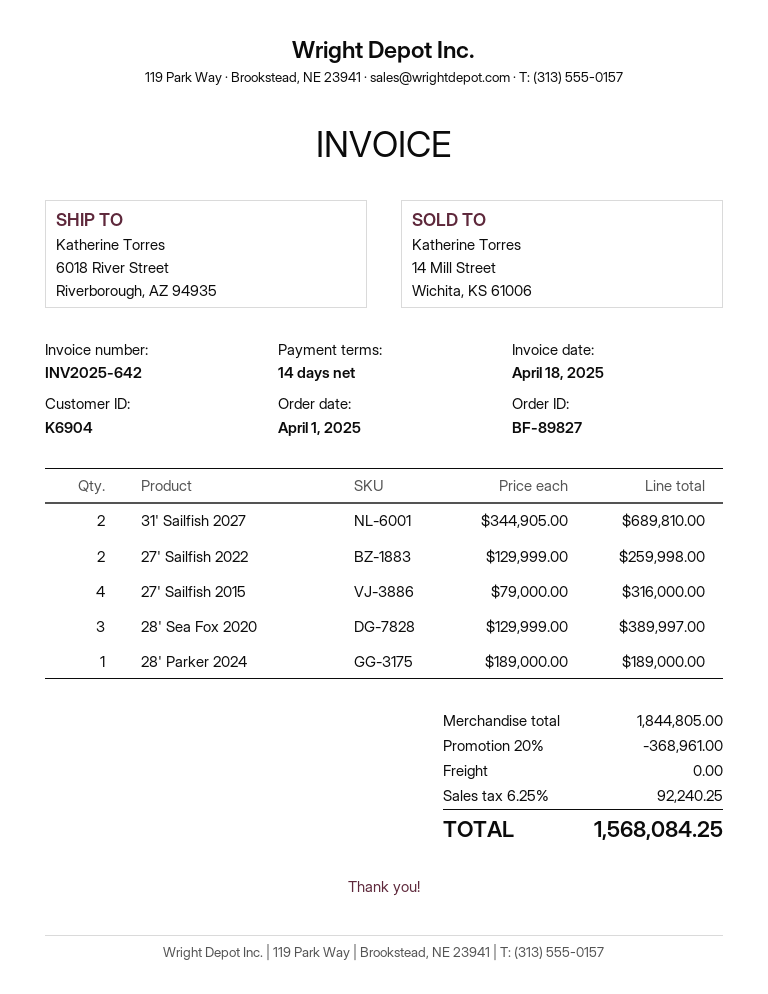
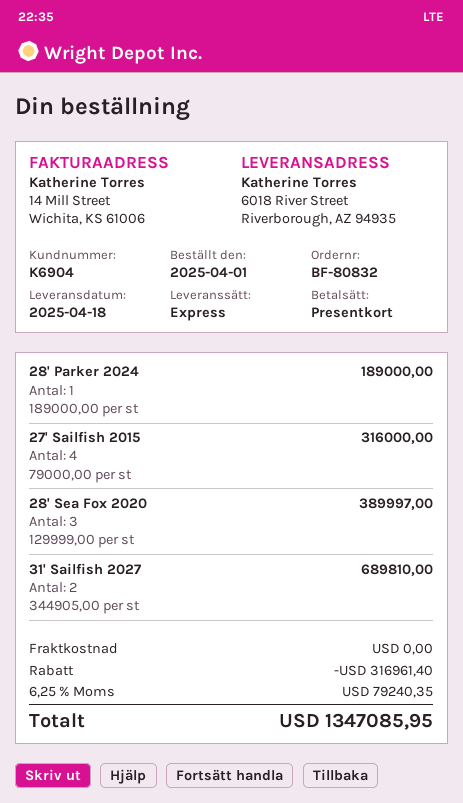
order number: BF-89827 -> BF-80832
27' Sailfish 2022: 2 x 129999.00 = 259998.00 -> none
discount: 368961.00 -> 316961.40
tax: 6.25% = 92240.25 -> 6.25% = 79240.35
total: 1568084.25 -> 1347085.95

